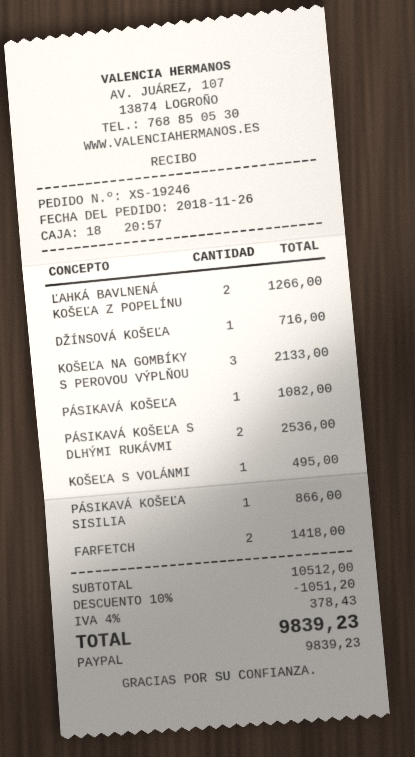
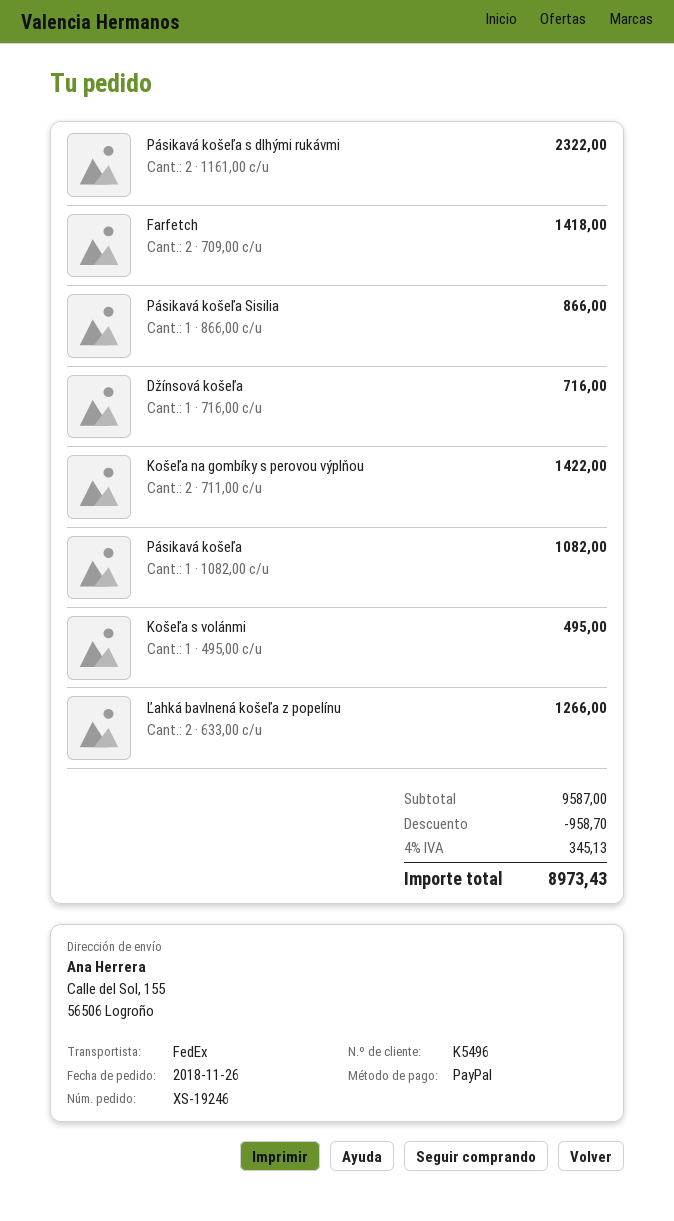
KOŠEĽA NA GOMBÍKY S PEROVOU VÝPLŇOU: 3 for 2133.00 -> 2 for 1422.00
PÁSIKAVÁ KOŠEĽA S DLHÝMI RUKÁVMI: 2 for 2536.00 -> 2 for 2322.00
subtotal: 10512.00 -> 9587.00
discount: 1051.20 -> 958.70
tax: 4% = 378.43 -> 4% = 345.13
total: 9839.23 -> 8973.43

